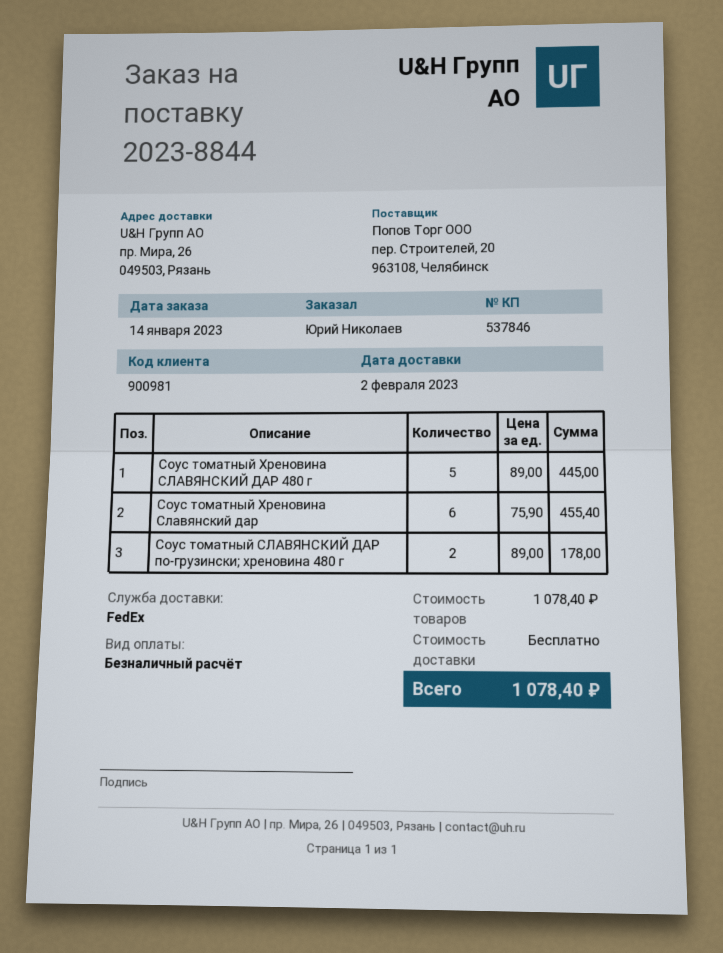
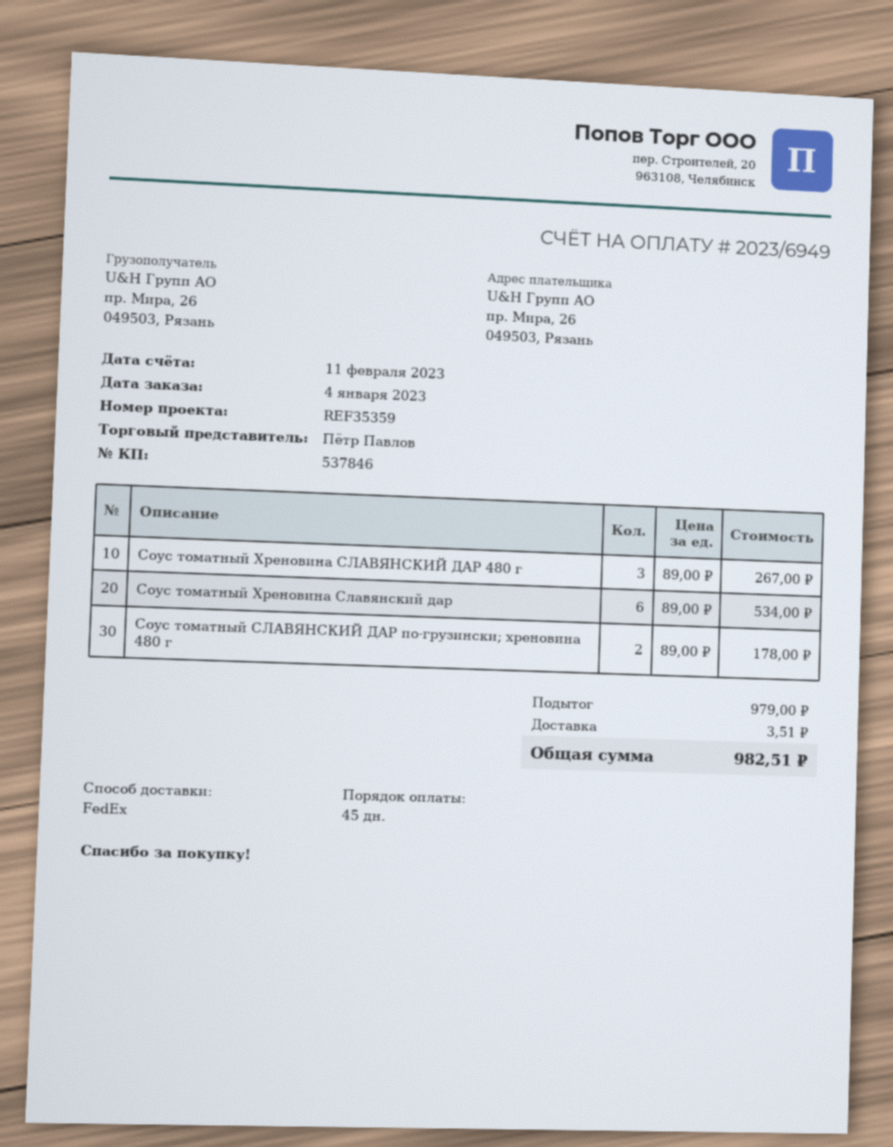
order date: 2023-01-14 -> 2023-01-04
Соус томатный Хреновина СЛАВЯНСКИЙ ДАР 480 г: 5 x 89.00 = 445.00 -> 3 x 89.00 = 267.00
Соус томатный Хреновина Славянский дар: 6 x 75.90 = 455.40 -> 6 x 89.00 = 534.00
subtotal: 1078.40 -> 979.00
shipping: 0.00 -> 3.51
total: 1078.40 -> 982.51

